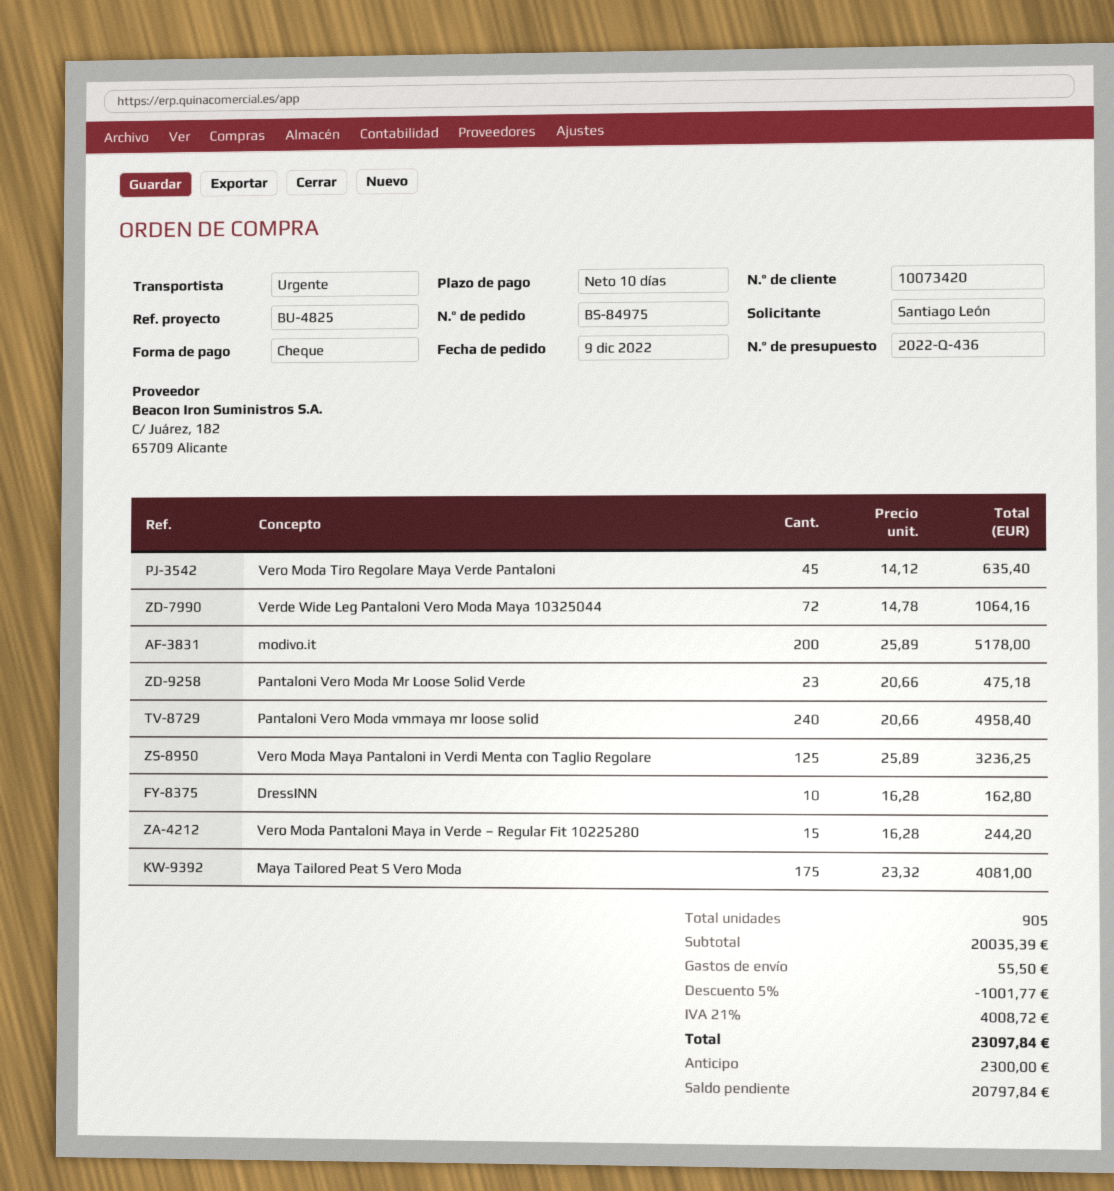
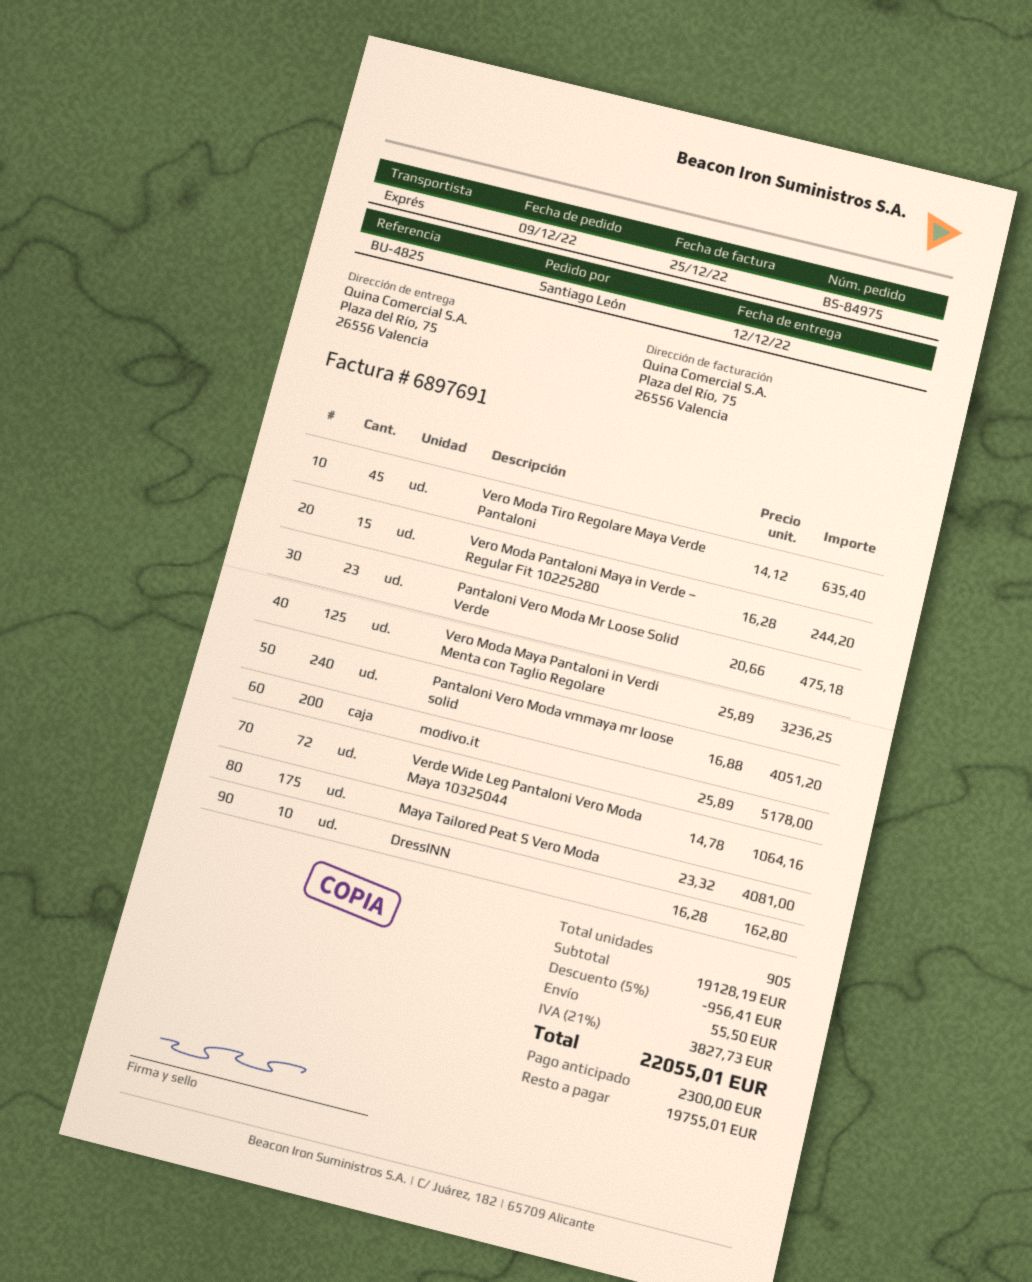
Pantaloni Vero Moda vmmaya mr loose solid: 240 x 20.66 = 4958.40 -> 240 x 16.88 = 4051.20
subtotal: 20035.39 -> 19128.19
discount: 5% = 1001.77 -> 5% = 956.41
tax: 21% = 4008.72 -> 21% = 3827.73
total: 23097.84 -> 22055.01
balance: 20797.84 -> 19755.01

